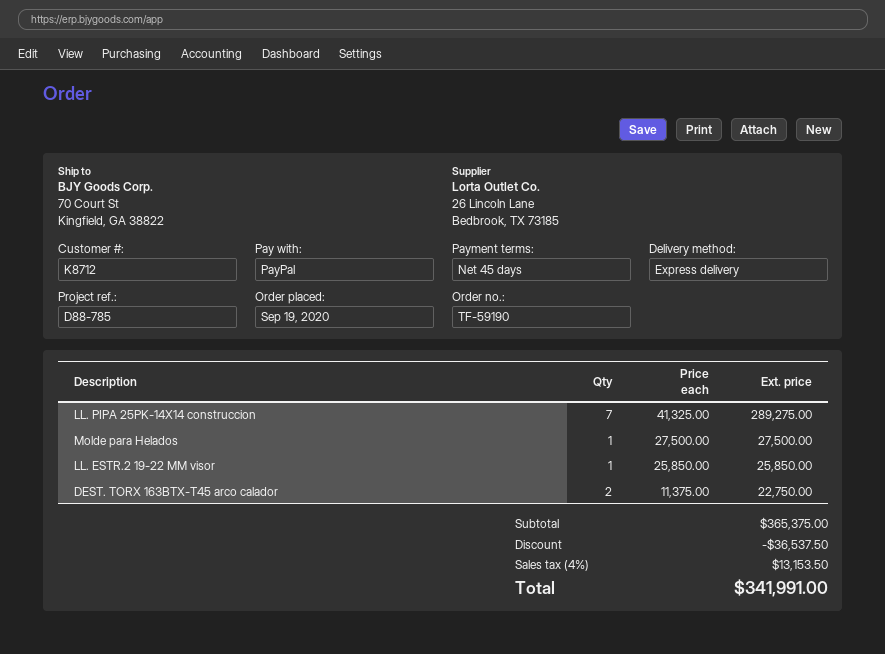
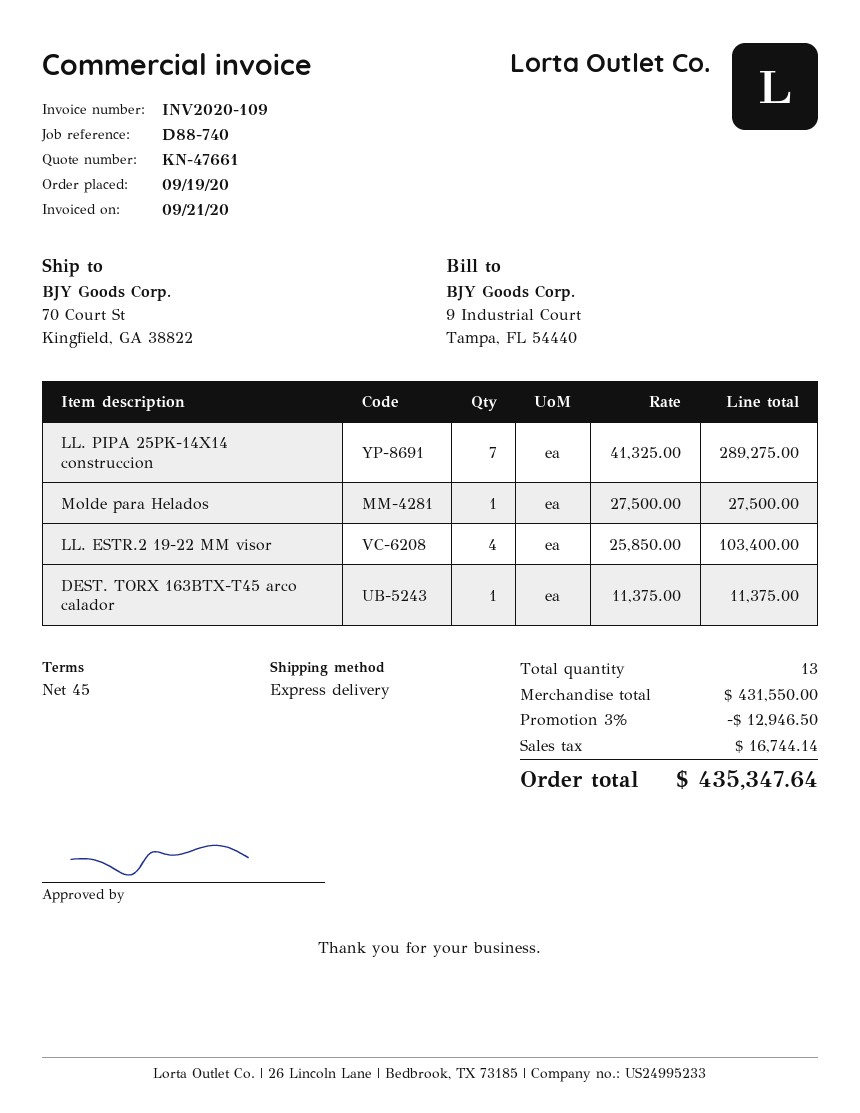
reference: D88-785 -> D88-740
LL. ESTR.2 19-22 MM visor: 1 x 25850.00 = 25850.00 -> 4 x 25850.00 = 103400.00
DEST. TORX 163BTX-T45 arco calador: 2 x 11375.00 = 22750.00 -> 1 x 11375.00 = 11375.00
subtotal: 365375.00 -> 431550.00
discount: 36537.50 -> 12946.50
tax: 13153.50 -> 16744.14
total: 341991.00 -> 435347.64

